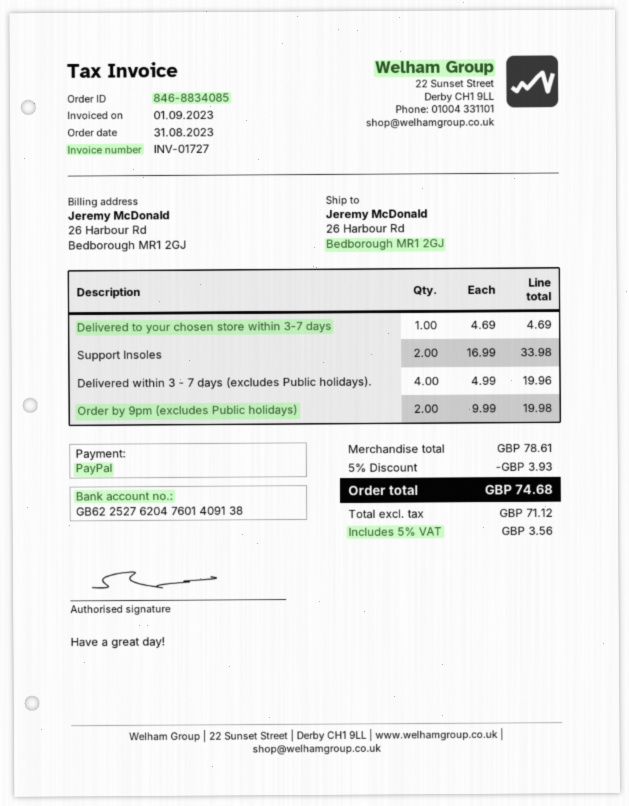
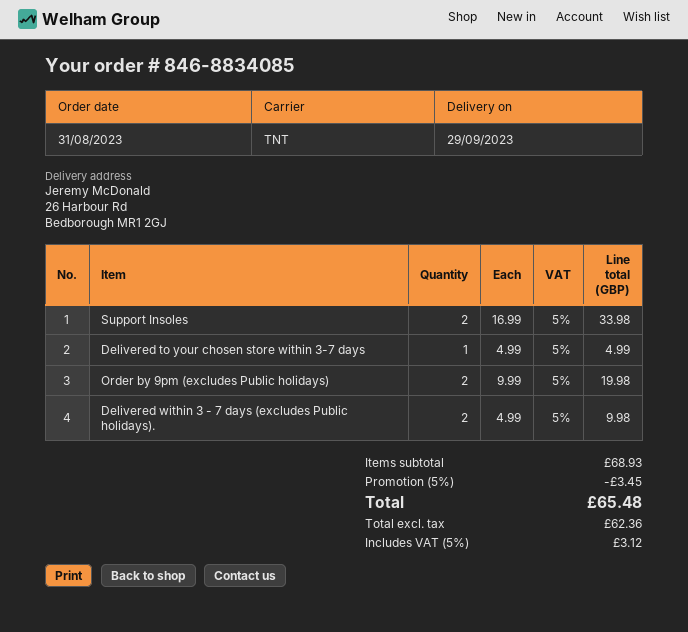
Delivered to your chosen store within 3-7 days: 1 x 4.69 = 4.69 -> 1 x 4.99 = 4.99
Delivered within 3 - 7 days (excludes Public holidays).: 4 x 4.99 = 19.96 -> 2 x 4.99 = 9.98
subtotal: 78.61 -> 68.93
discount: 5% = 3.93 -> 5% = 3.45
net: 71.12 -> 62.36
tax: 5% = 3.56 -> 5% = 3.12
total: 74.68 -> 65.48

